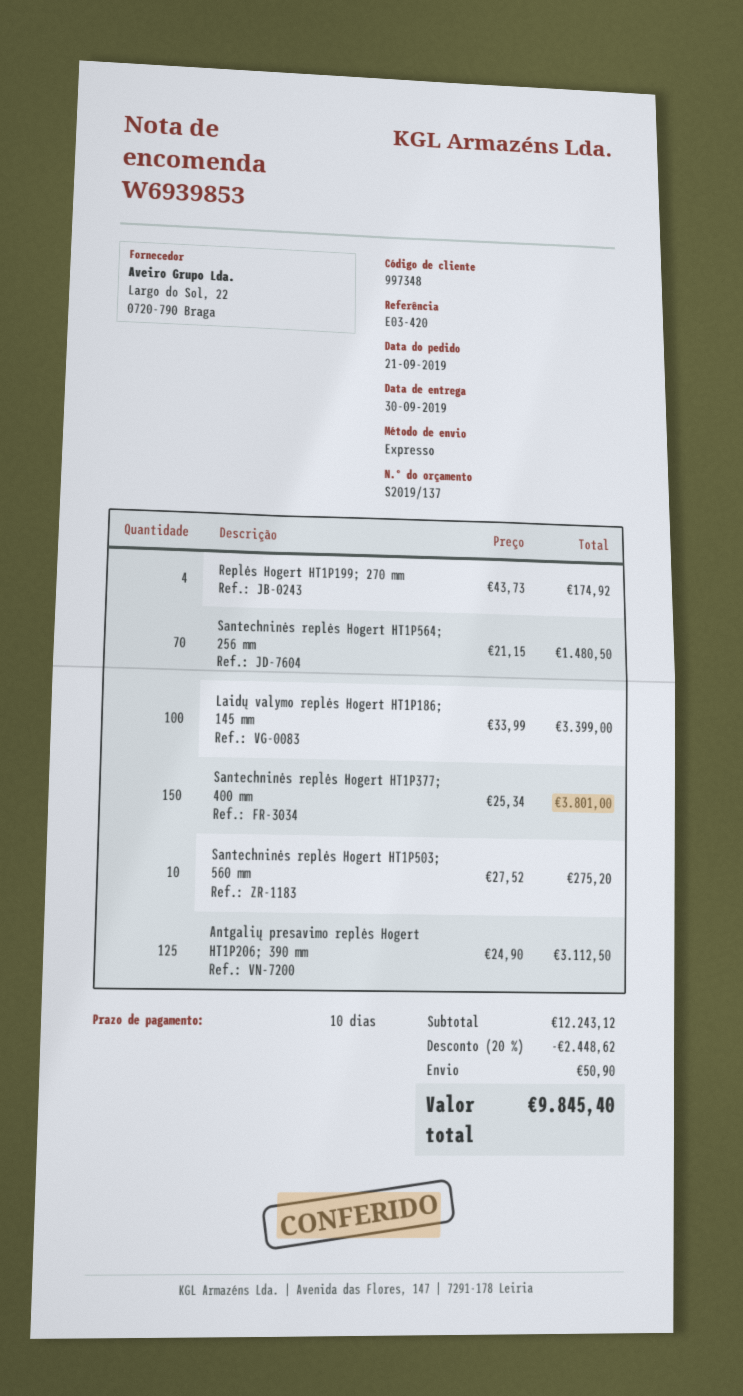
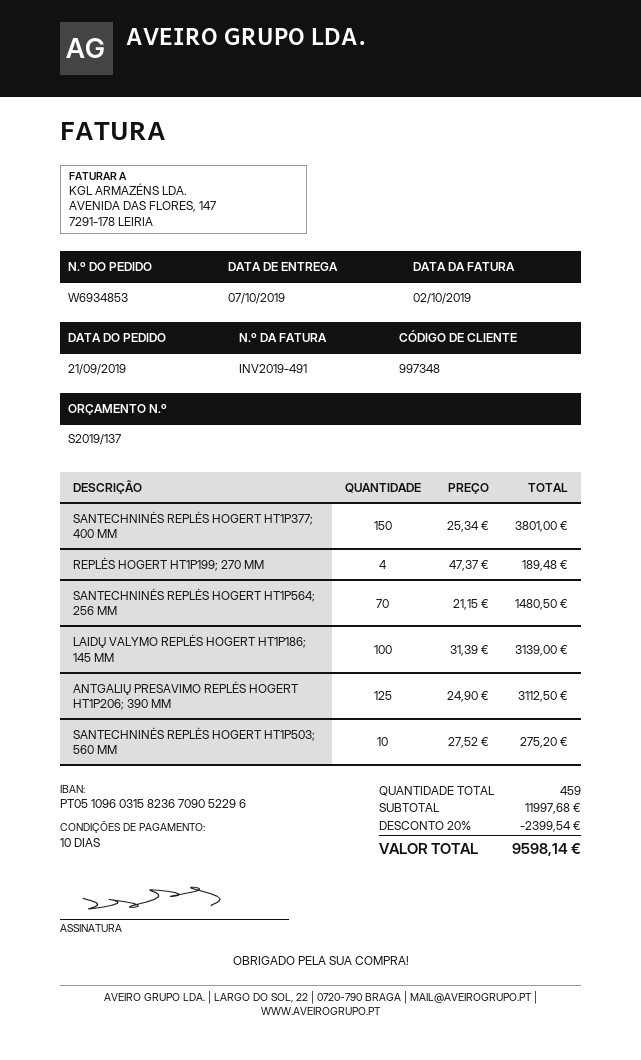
order number: W6939853 -> W6934853
delivery date: 2019-09-30 -> 2019-10-07
Replės Hogert HT1P199; 270 mm: 4 x 43.73 = 174.92 -> 4 x 47.37 = 189.48
Laidų valymo replės Hogert HT1P186; 145 mm: 100 x 33.99 = 3399.00 -> 100 x 31.39 = 3139.00
subtotal: 12243.12 -> 11997.68
discount: 20% = 2448.62 -> 20% = 2399.54
shipping: 50.90 -> none
total: 9845.40 -> 9598.14

